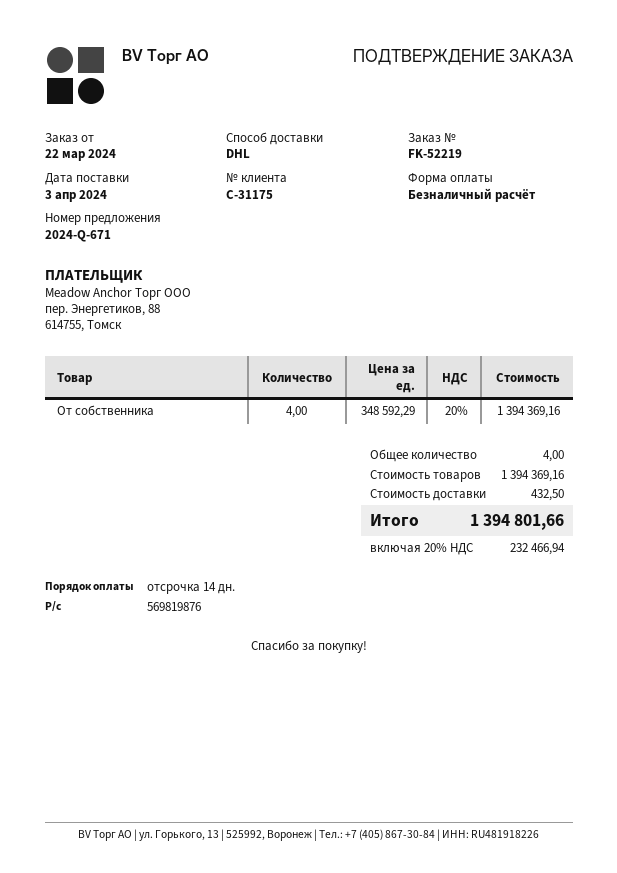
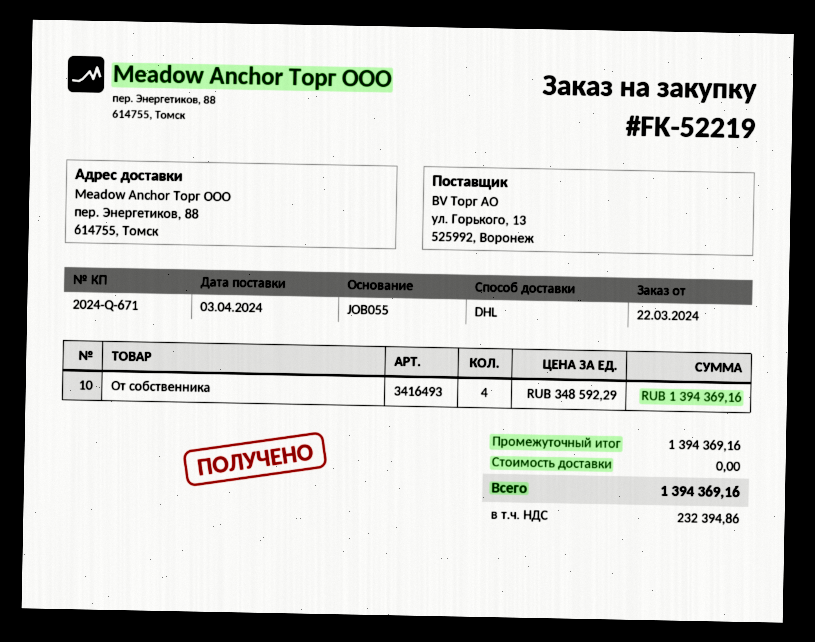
shipping: 432.50 -> 0.00
tax: 232466.94 -> 232394.86
total: 1394801.66 -> 1394369.16

